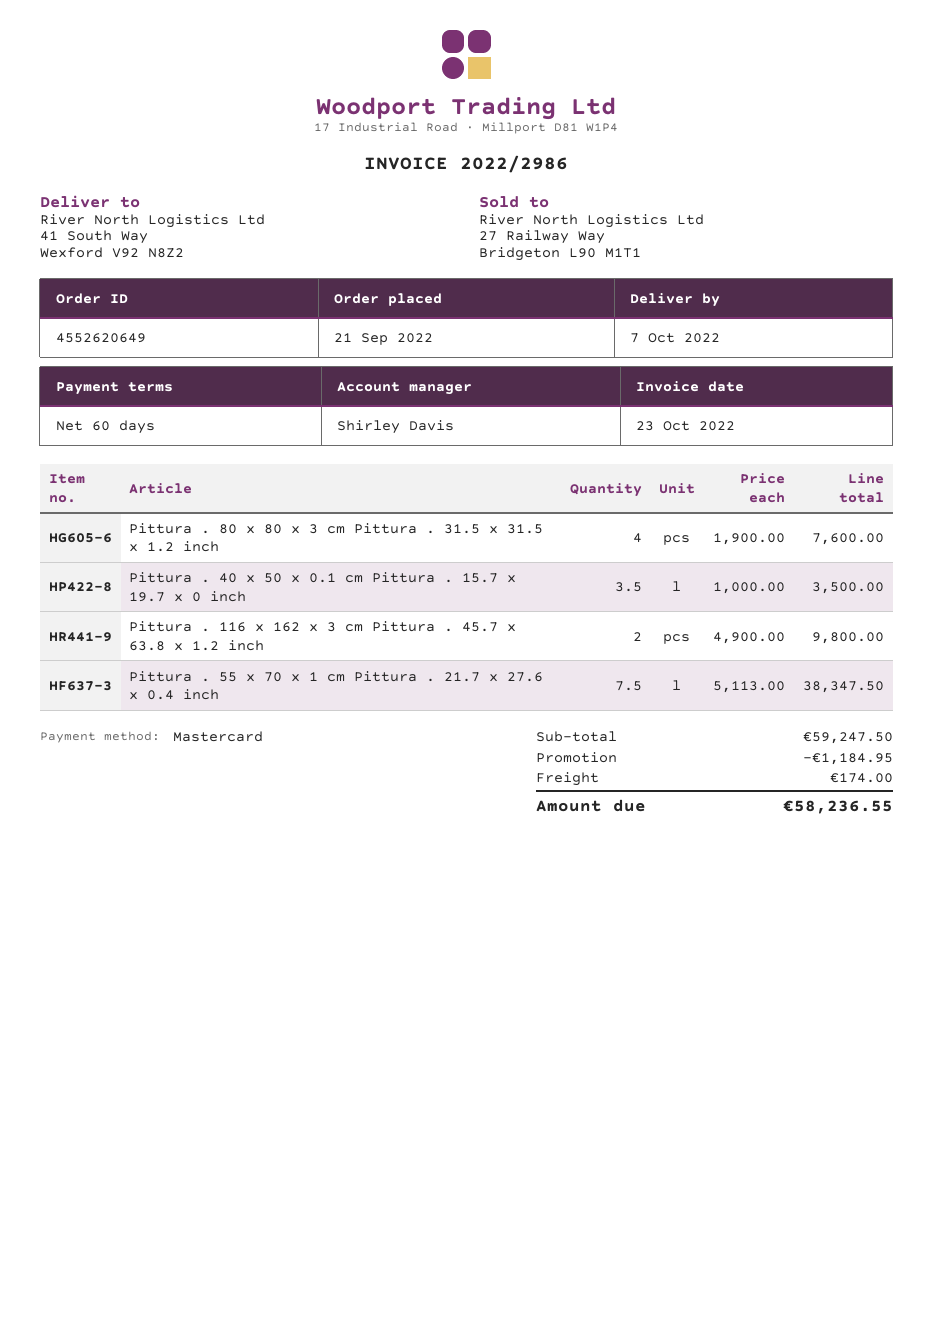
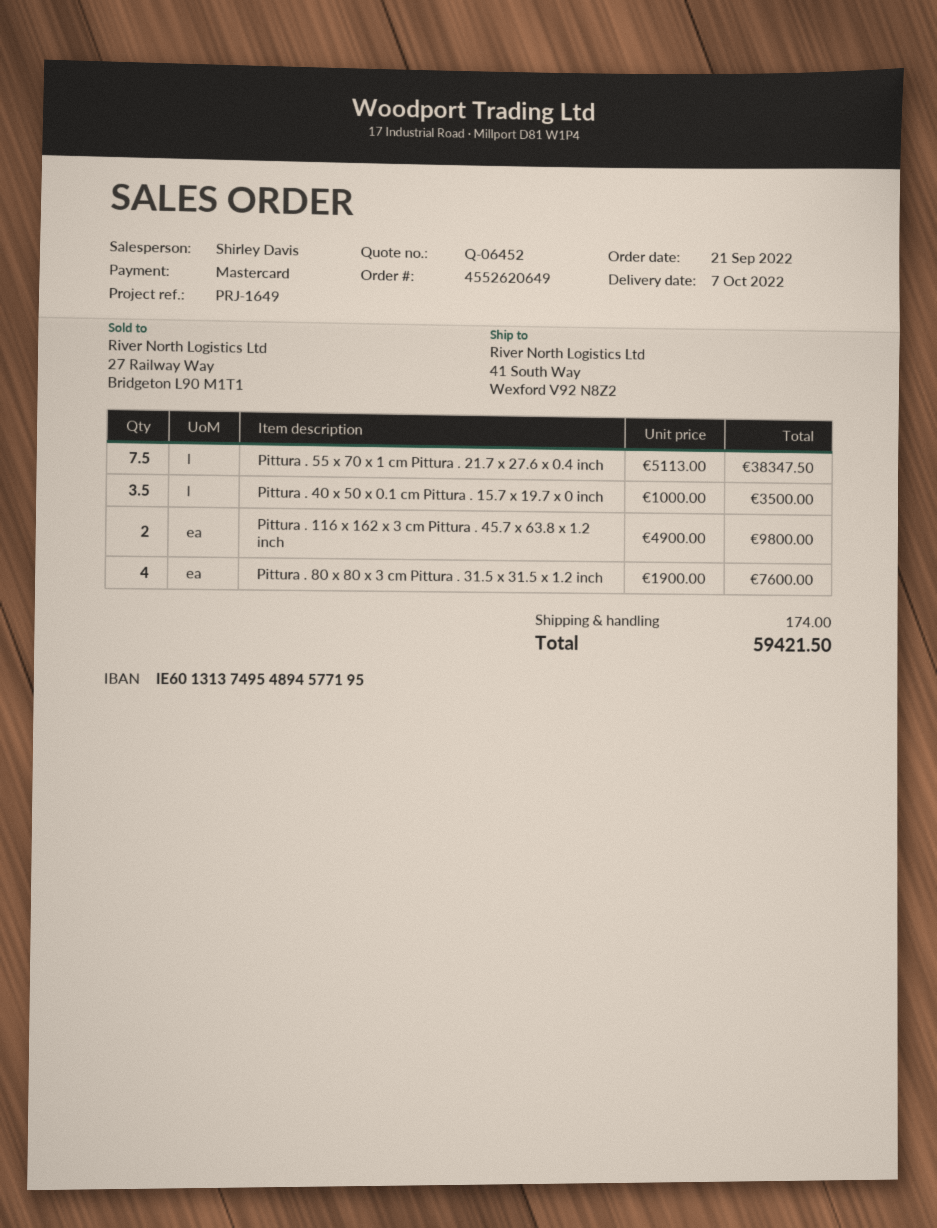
discount: 1184.95 -> none
total: 58236.55 -> 59421.50

